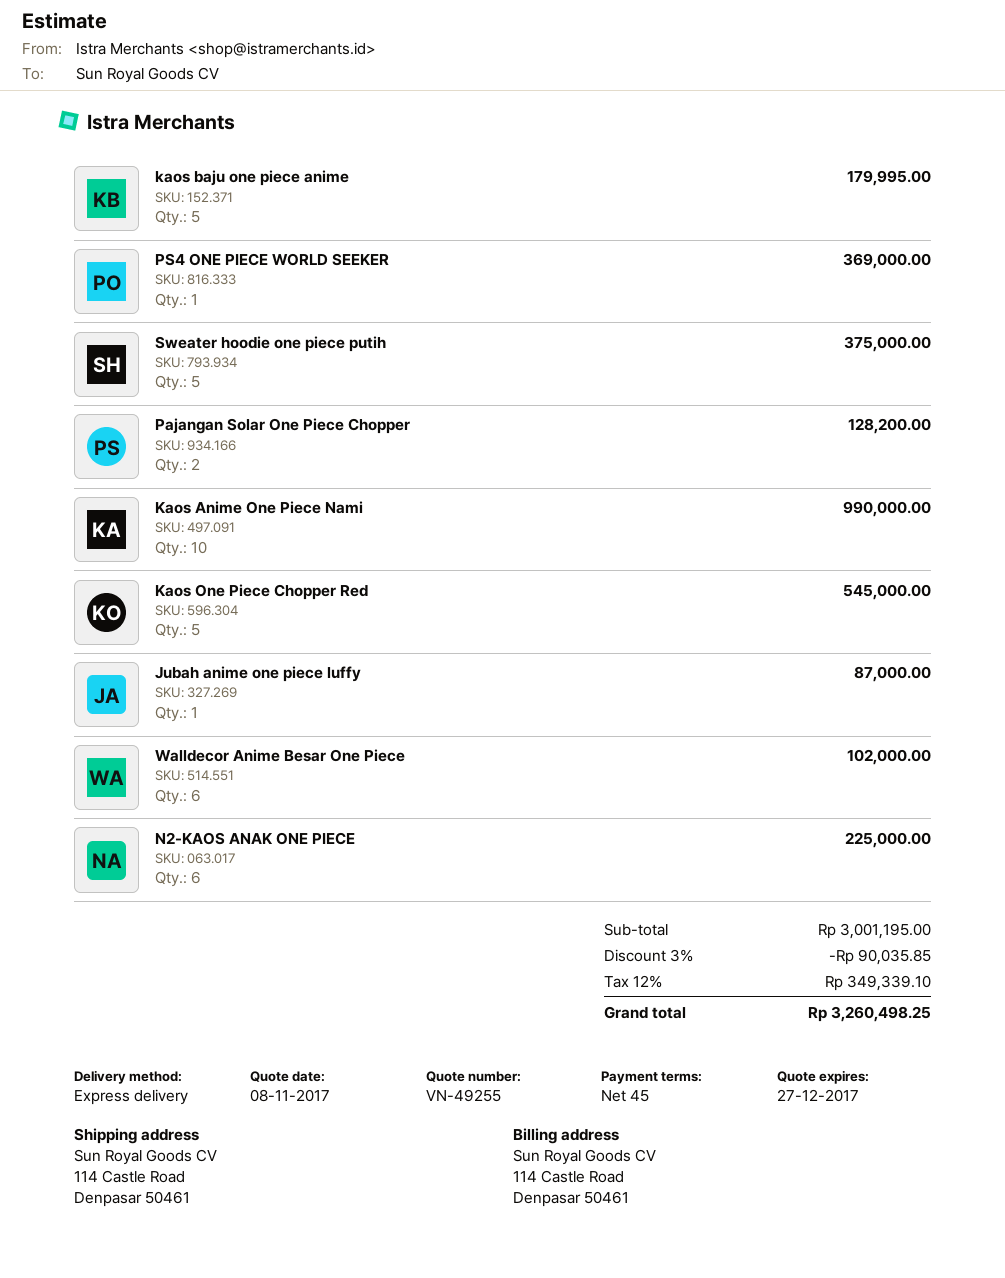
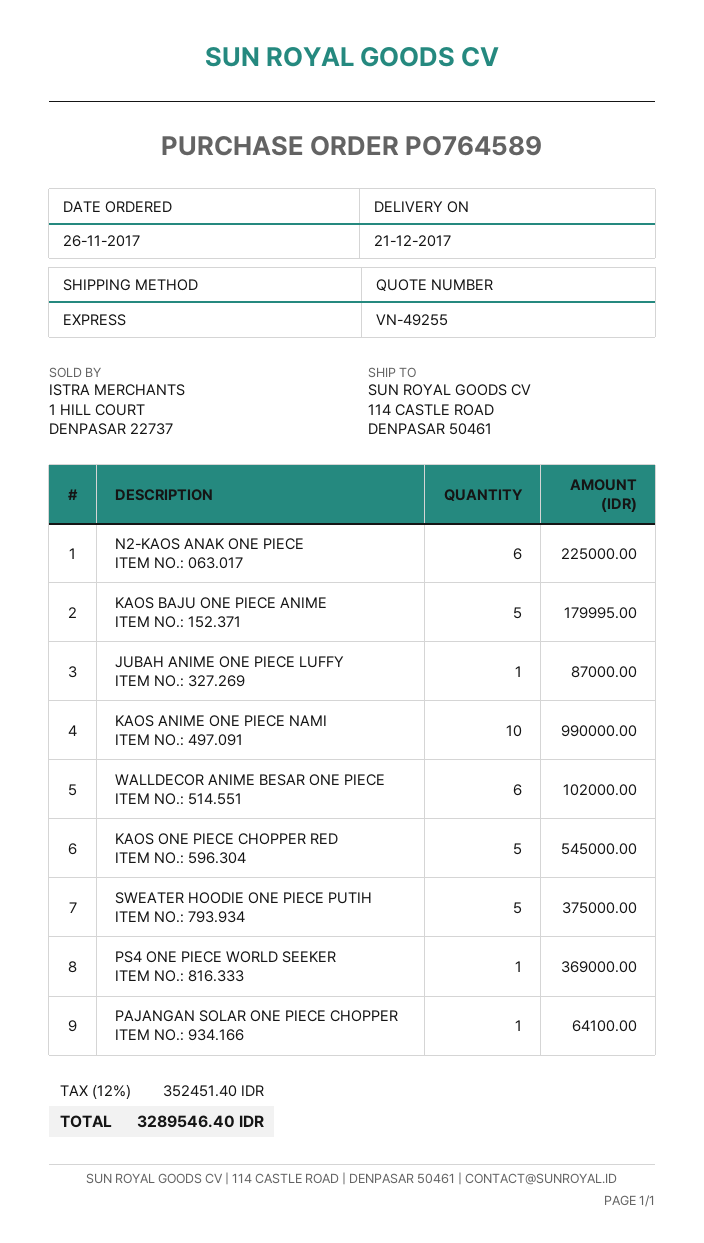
Pajangan Solar One Piece Chopper: 2 for 128200.00 -> 1 for 64100.00
discount: 3% = 90035.85 -> none
tax: 12% = 349339.10 -> 12% = 352451.40
total: 3260498.25 -> 3289546.40

